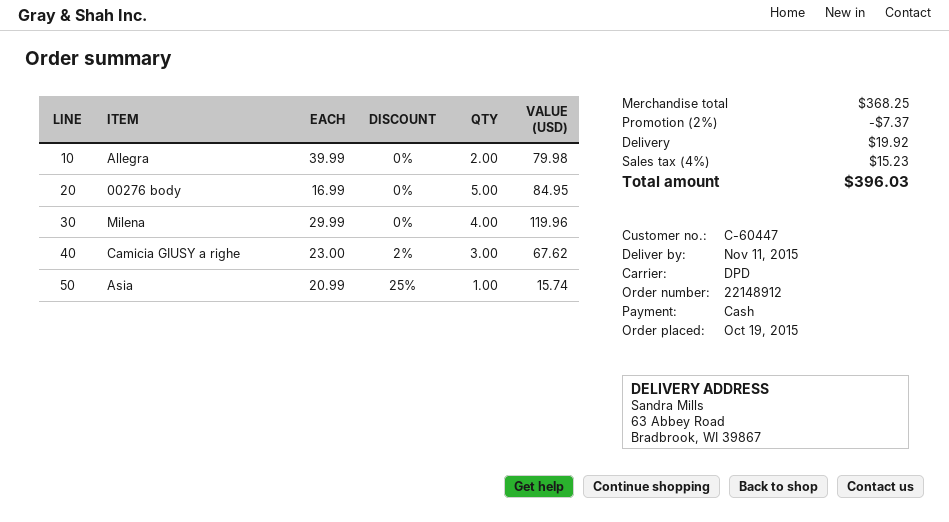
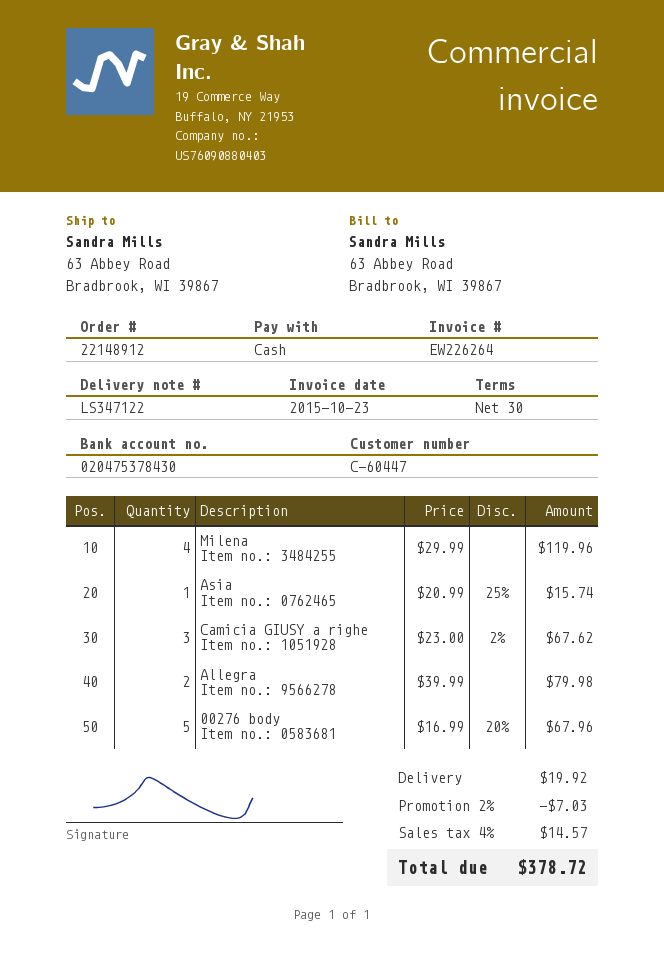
00276 body: 5 x 16.99 = 84.95 -> 5 x 16.99 - 20% = 67.96
discount: 2% = 7.37 -> 2% = 7.03
tax: 4% = 15.23 -> 4% = 14.57
total: 396.03 -> 378.72

